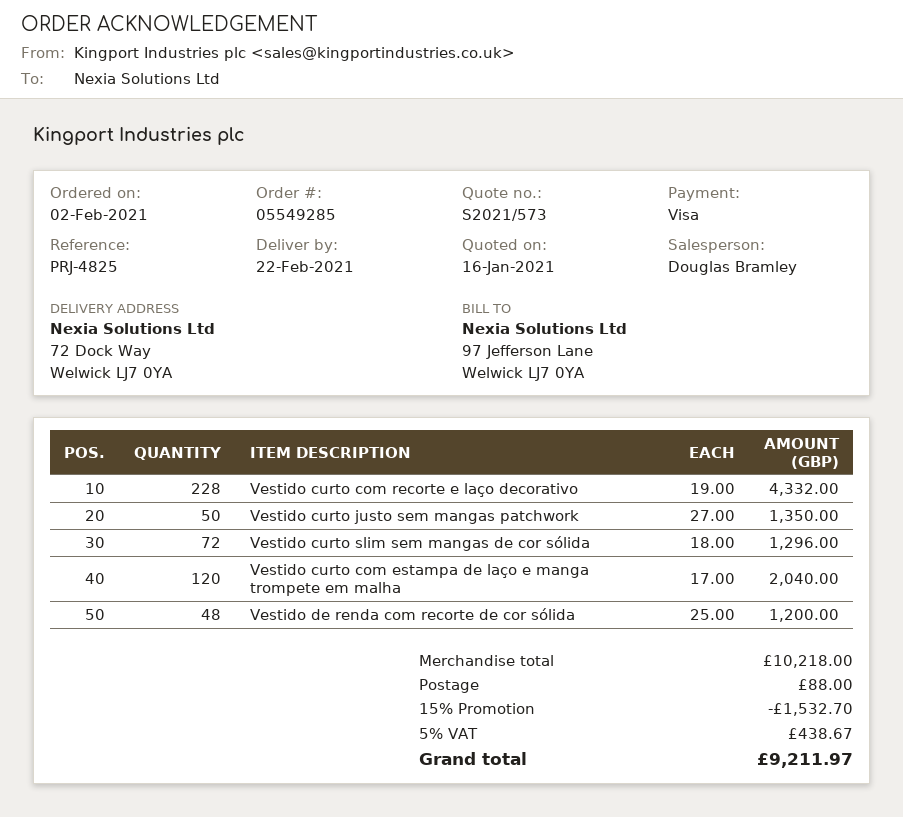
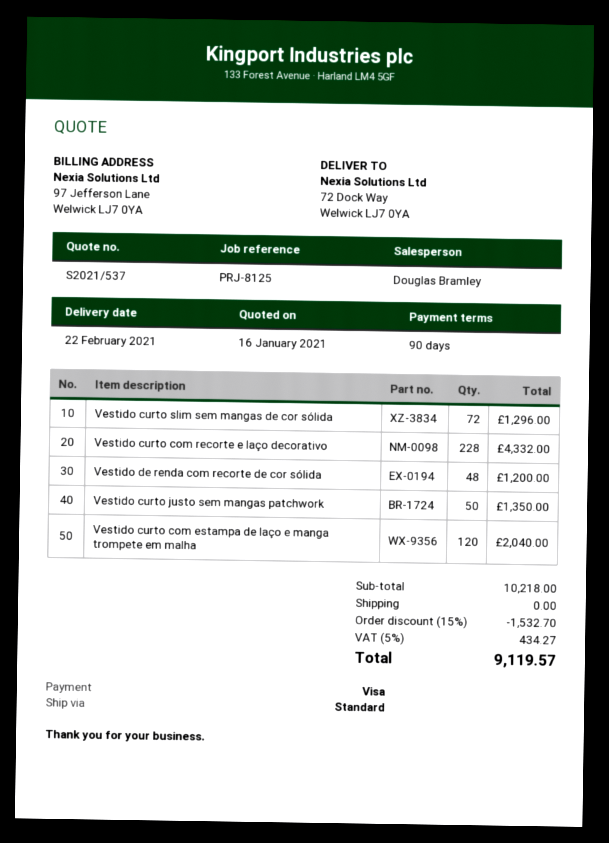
quote number: S2021/573 -> S2021/537
reference: PRJ-4825 -> PRJ-8125
shipping: 88.00 -> 0.00
tax: 5% = 438.67 -> 5% = 434.27
total: 9211.97 -> 9119.57

